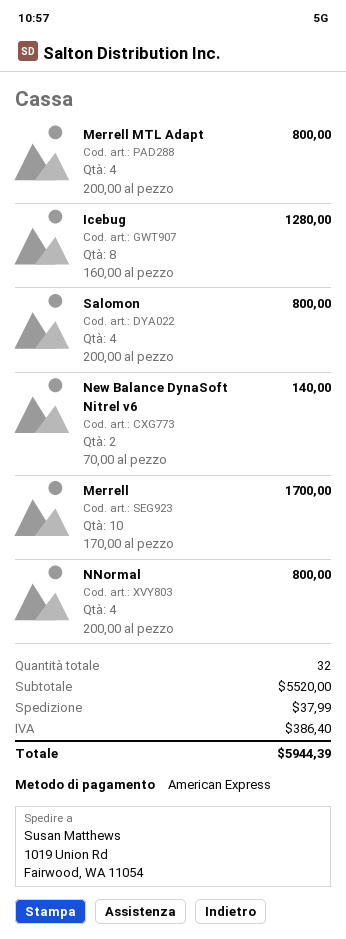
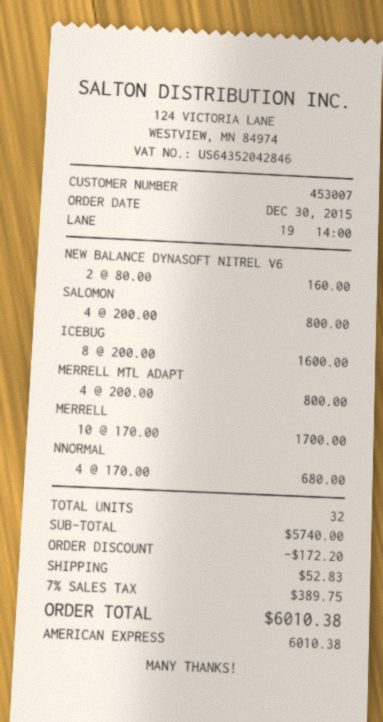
Icebug: 8 x 160.00 = 1280.00 -> 8 x 200.00 = 1600.00
New Balance DynaSoft Nitrel v6: 2 x 70.00 = 140.00 -> 2 x 80.00 = 160.00
NNormal: 4 x 200.00 = 800.00 -> 4 x 170.00 = 680.00
subtotal: 5520.00 -> 5740.00
discount: none -> 172.20
shipping: 37.99 -> 52.83
tax: 386.40 -> 389.75
total: 5944.39 -> 6010.38

